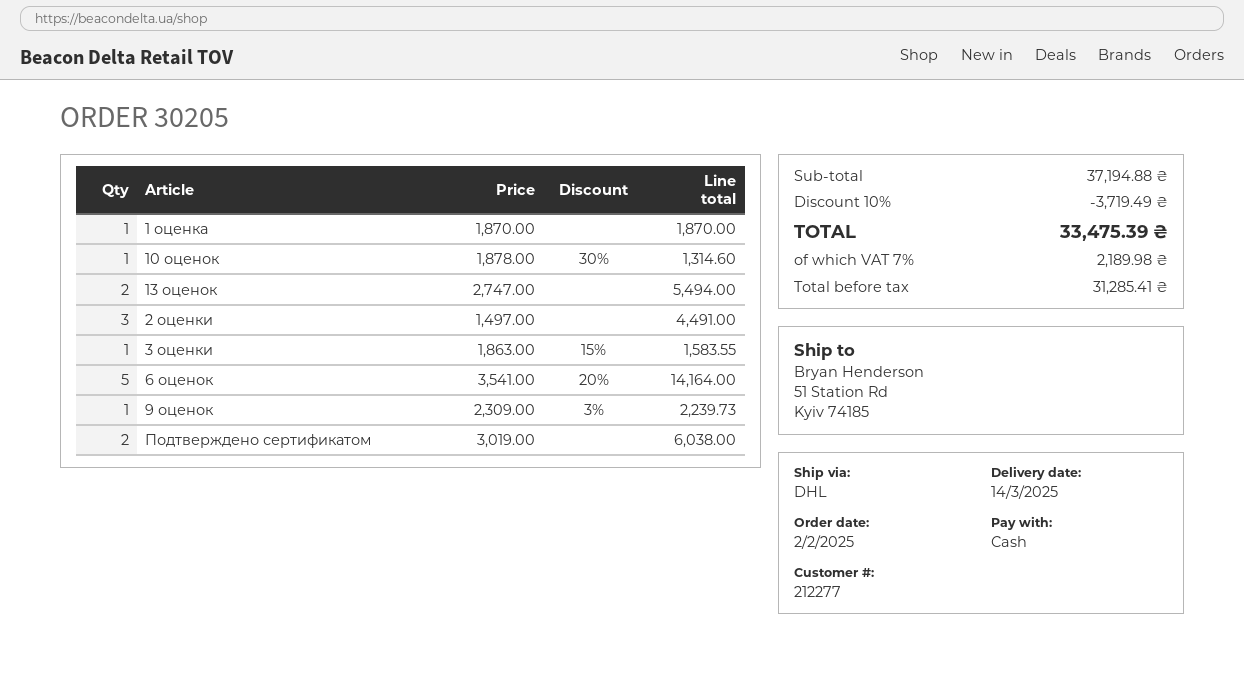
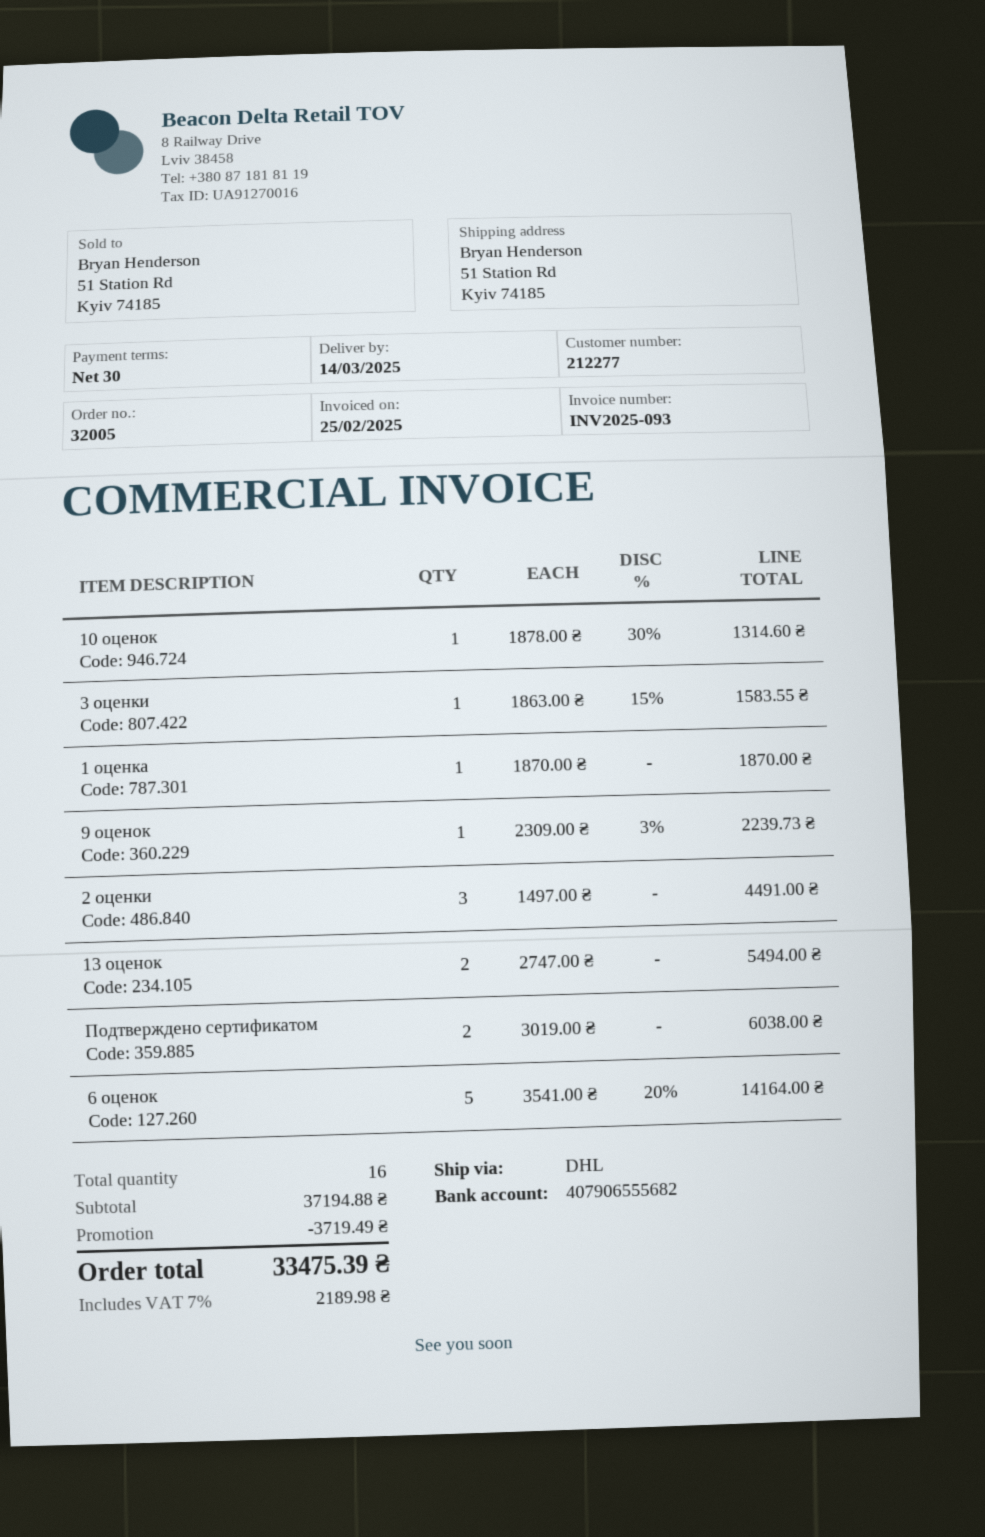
order number: 30205 -> 32005

